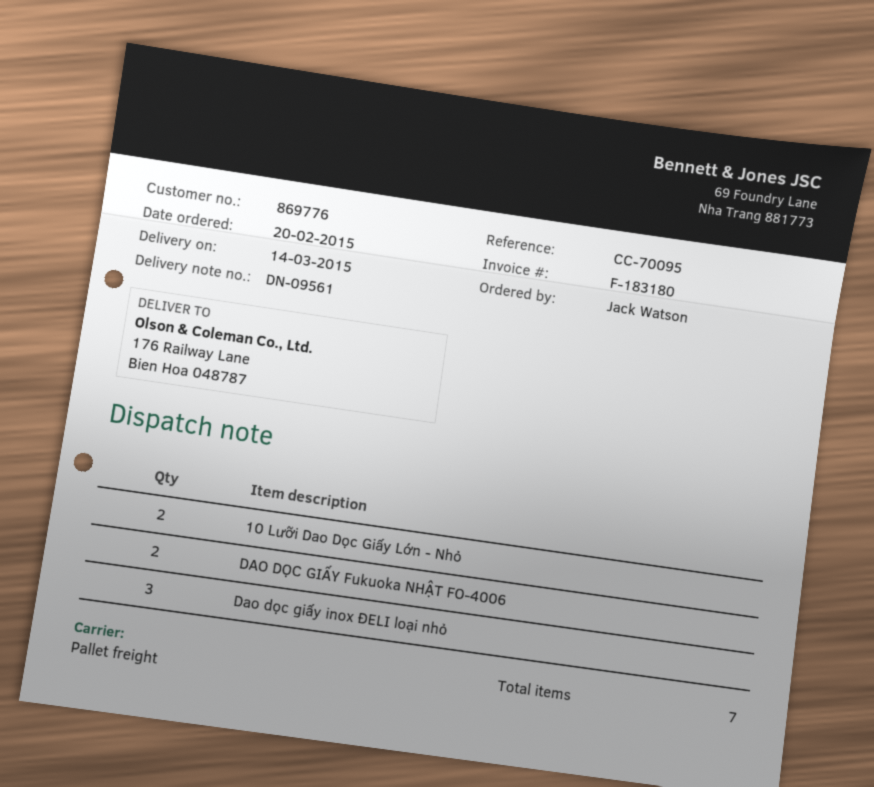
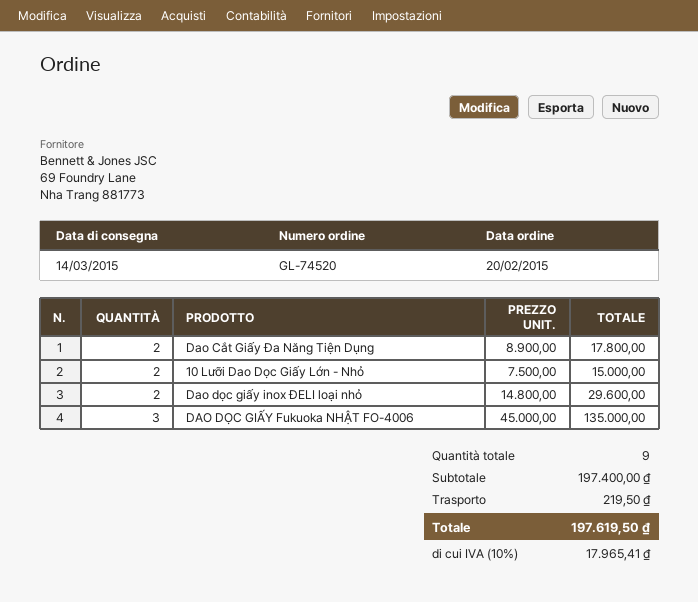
DAO DỌC GIẤY Fukuoka NHẬT FO-4006: 2 -> 3
Dao dọc giấy inox ĐELI loại nhỏ: 3 -> 2
Dao Cắt Giấy Đa Năng Tiện Dụng: none -> 2
total quantity: 7 -> 9

